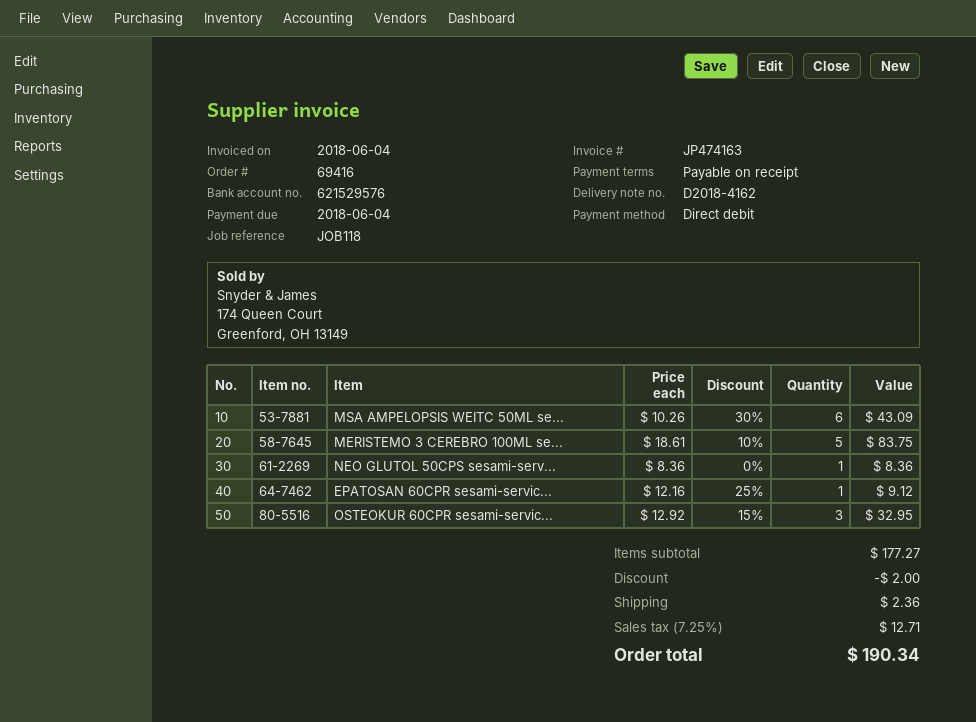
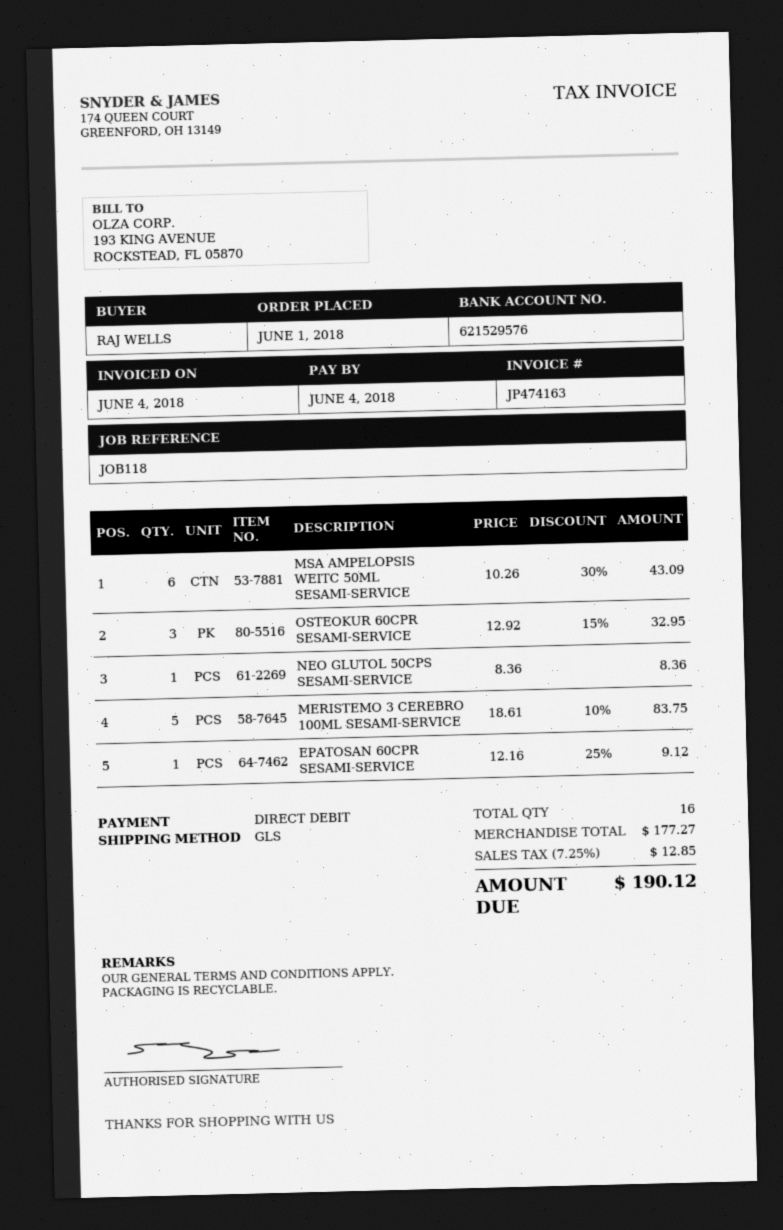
discount: 2.00 -> none
shipping: 2.36 -> none
tax: 7.25% = 12.71 -> 7.25% = 12.85
total: 190.34 -> 190.12

